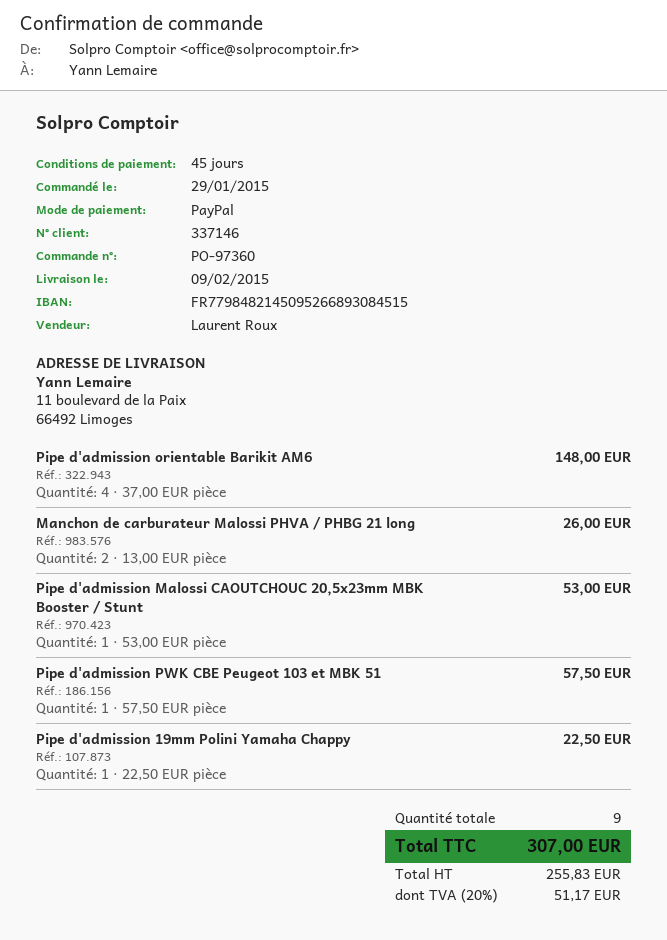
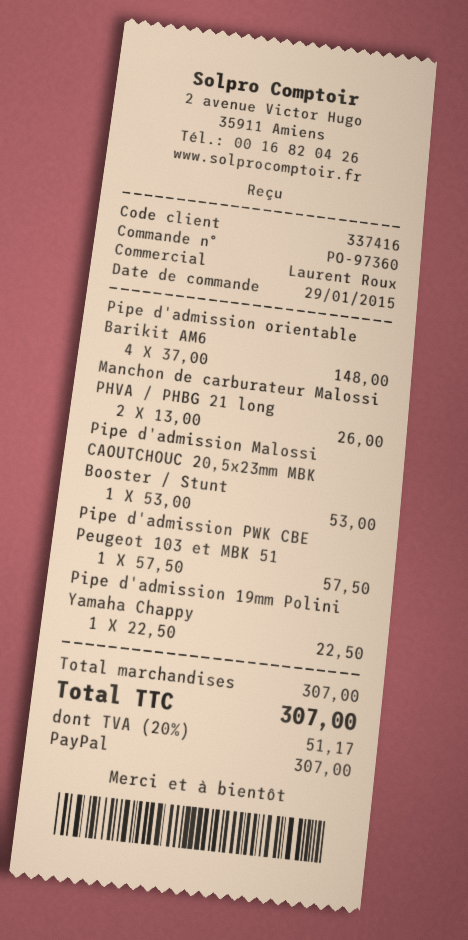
customer number: 337146 -> 337416

